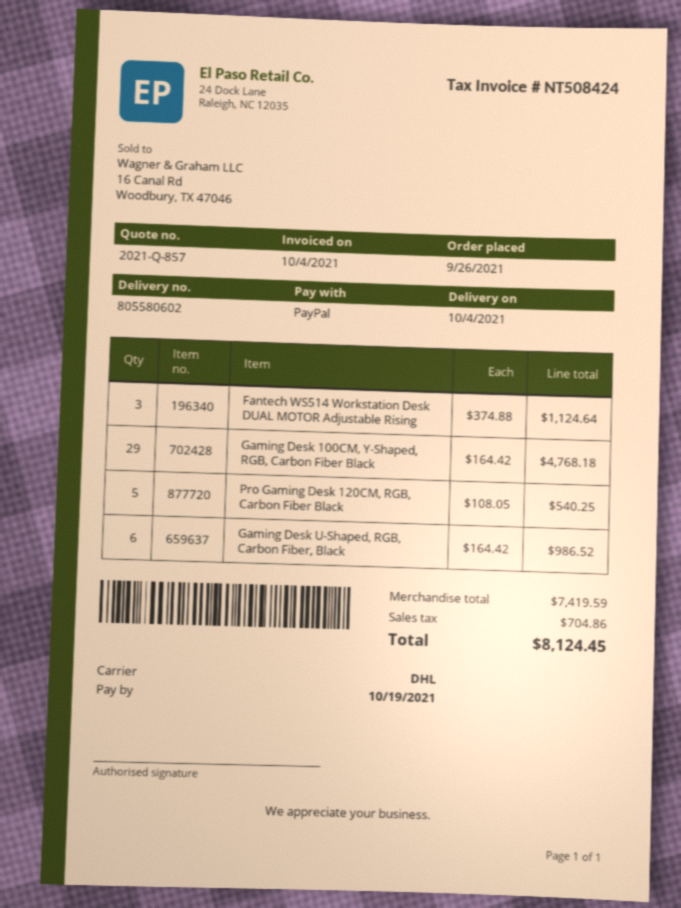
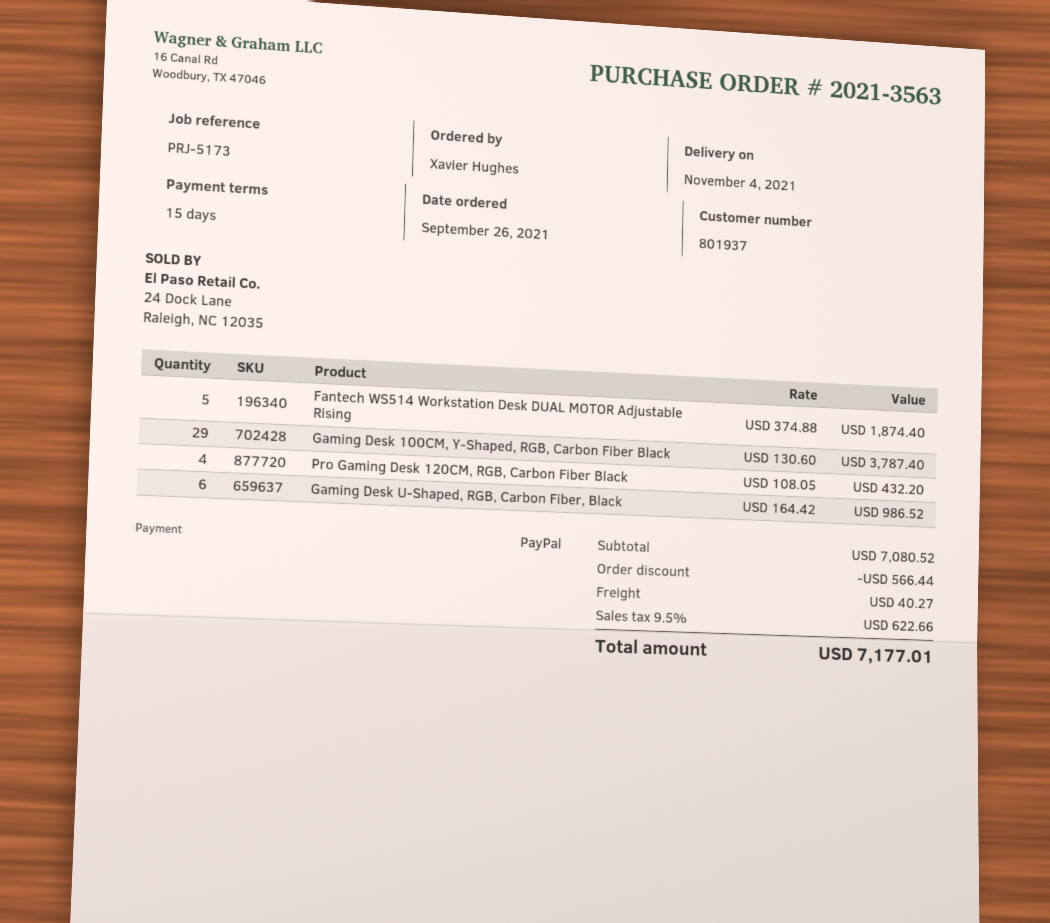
delivery date: 2021-10-04 -> 2021-11-04
Fantech WS514 Workstation Desk DUAL MOTOR Adjustable Rising: 3 x 374.88 = 1124.64 -> 5 x 374.88 = 1874.40
Gaming Desk 100CM, Y-Shaped, RGB, Carbon Fiber Black: 29 x 164.42 = 4768.18 -> 29 x 130.60 = 3787.40
Pro Gaming Desk 120CM, RGB, Carbon Fiber Black: 5 x 108.05 = 540.25 -> 4 x 108.05 = 432.20
subtotal: 7419.59 -> 7080.52
discount: none -> 566.44
shipping: none -> 40.27
tax: 704.86 -> 622.66
total: 8124.45 -> 7177.01

